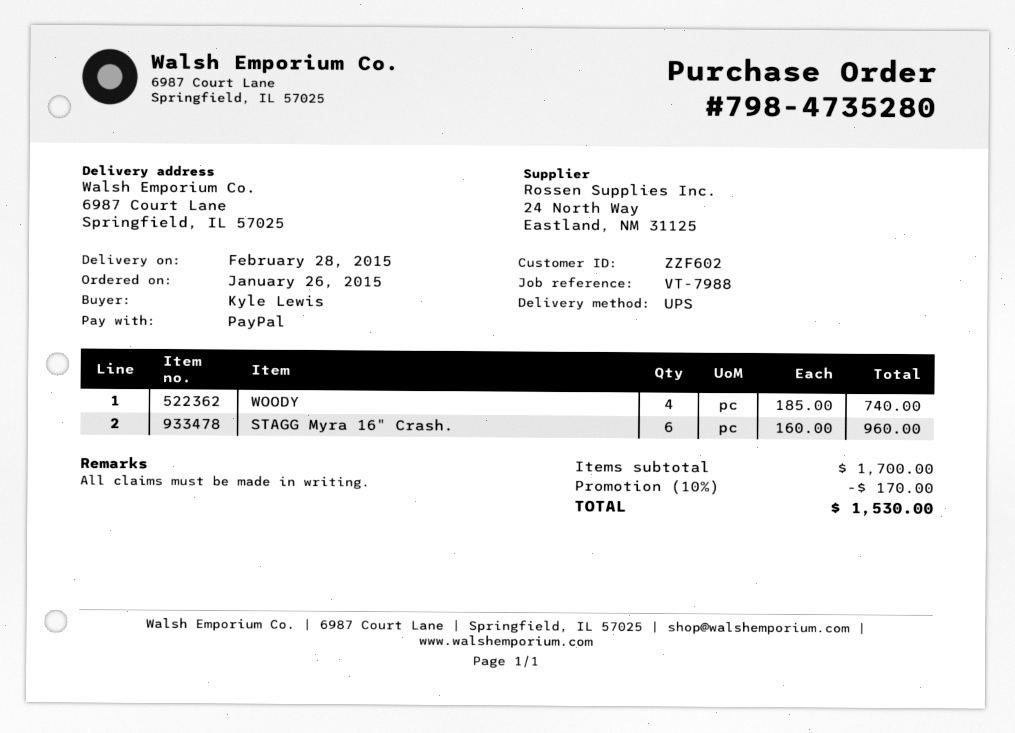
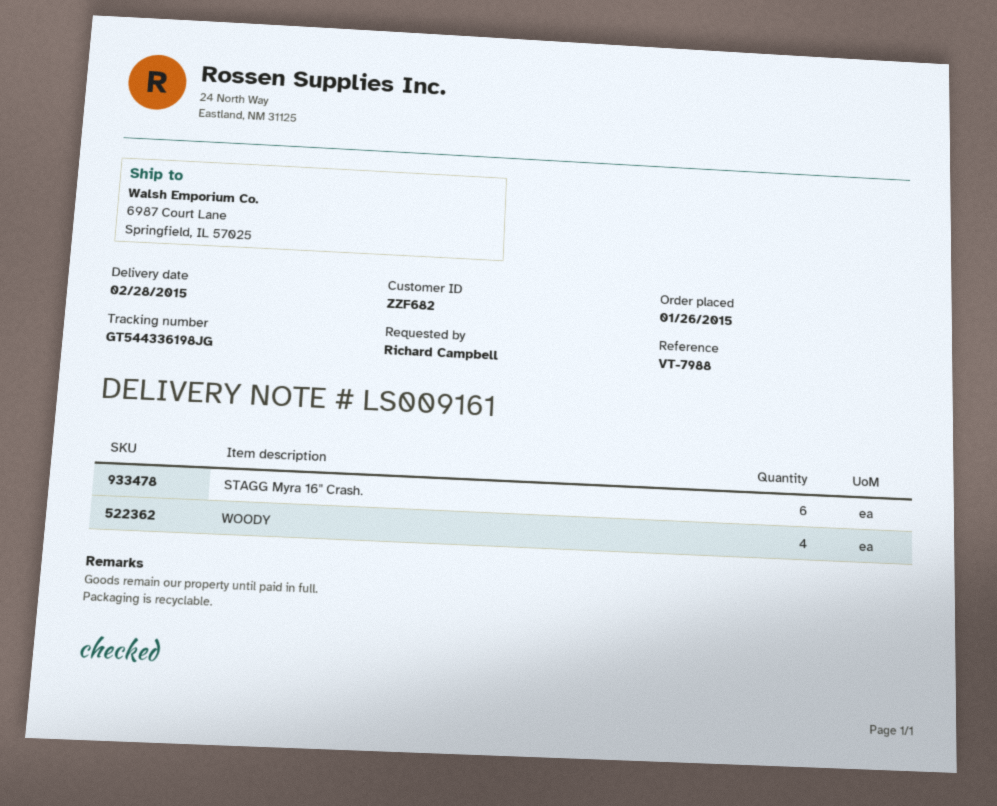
customer number: ZZF602 -> ZZF682
ordered by: Kyle Lewis -> Richard Campbell

